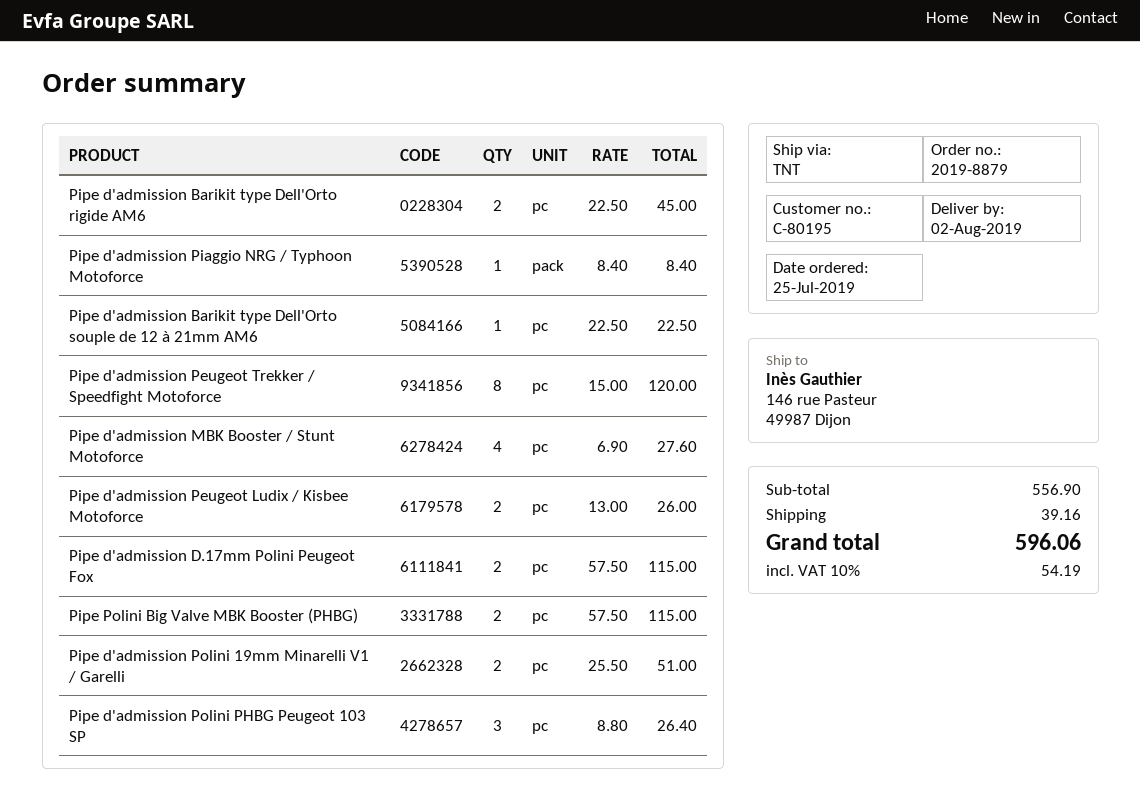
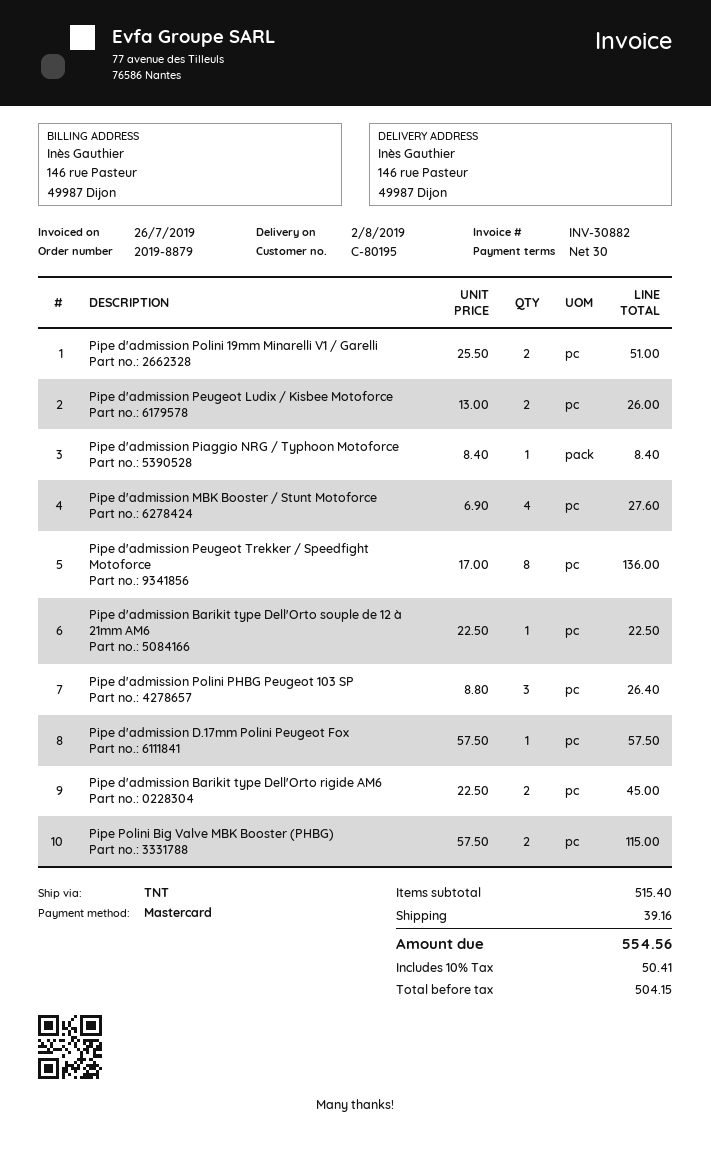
Pipe d'admission Peugeot Trekker / Speedfight Motoforce: 8 x 15.00 = 120.00 -> 8 x 17.00 = 136.00
Pipe d'admission D.17mm Polini Peugeot Fox: 2 x 57.50 = 115.00 -> 1 x 57.50 = 57.50
subtotal: 556.90 -> 515.40
tax: 10% = 54.19 -> 10% = 50.41
total: 596.06 -> 554.56

